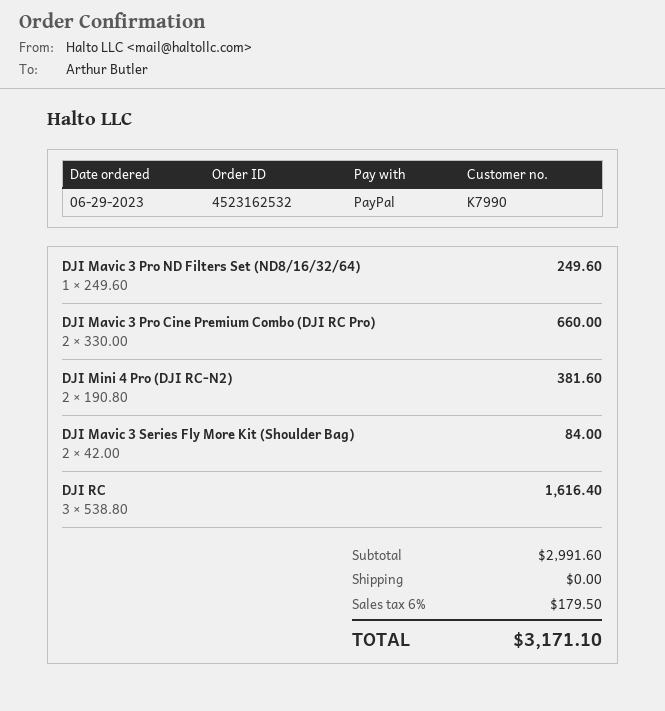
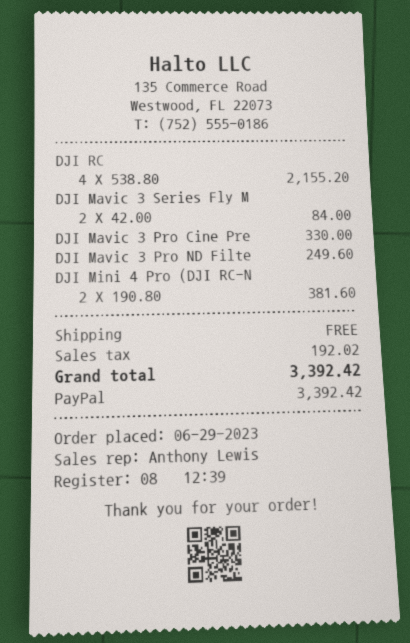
DJI Mavic 3 Pro Cine Premium Combo (DJI RC Pro): 2 x 330.00 = 660.00 -> 1 x 330.00 = 330.00
DJI RC: 3 x 538.80 = 1616.40 -> 4 x 538.80 = 2155.20
tax: 179.50 -> 192.02
total: 3171.10 -> 3392.42

